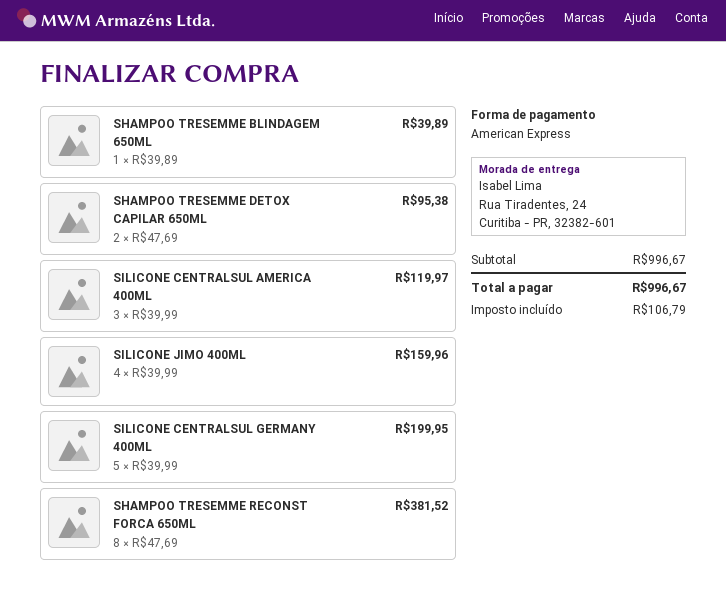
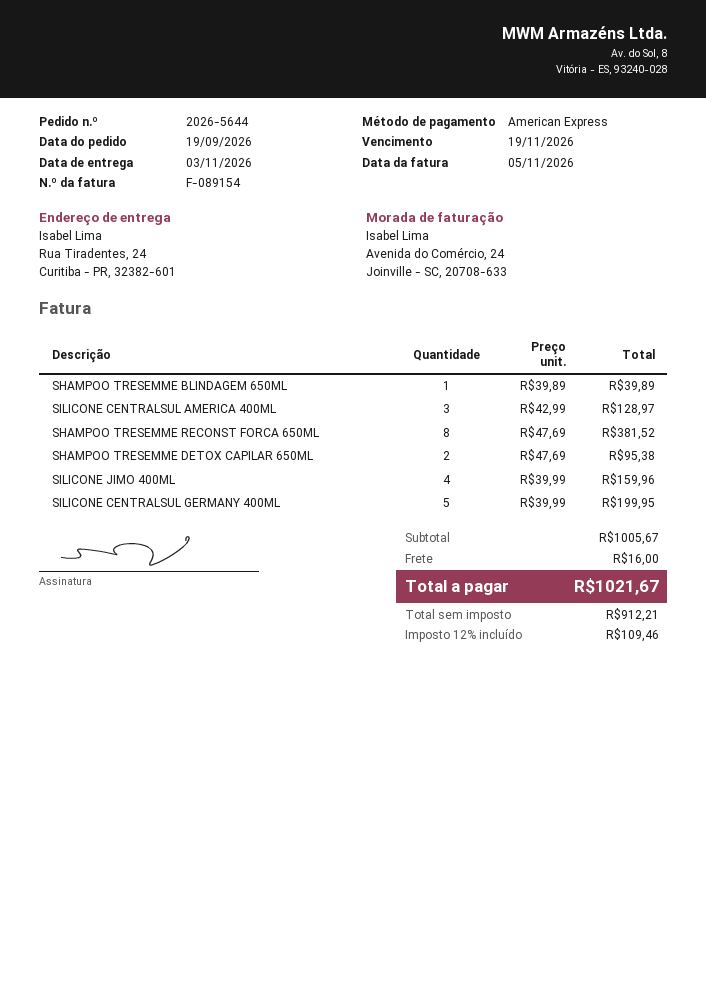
SILICONE CENTRALSUL AMERICA 400ML: 3 x 39.99 = 119.97 -> 3 x 42.99 = 128.97
subtotal: 996.67 -> 1005.67
shipping: none -> 16.00
tax: 106.79 -> 109.46
total: 996.67 -> 1021.67

